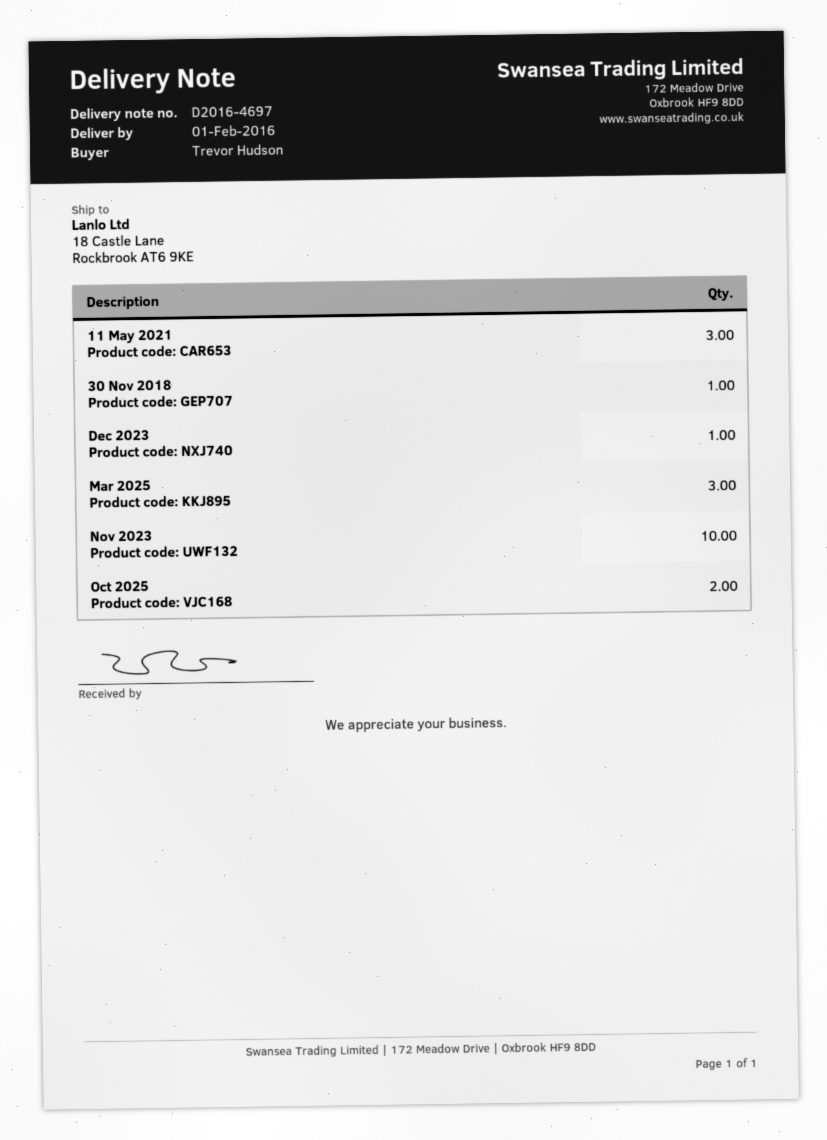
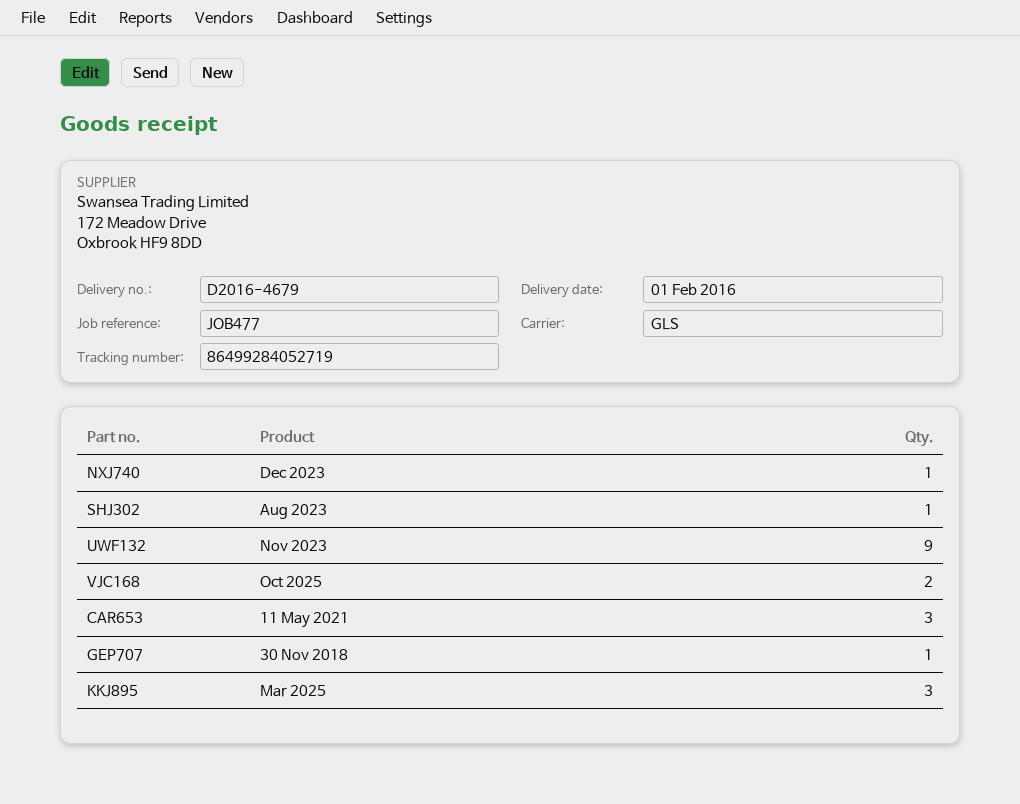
delivery note number: D2016-4697 -> D2016-4679
Nov 2023: 10 -> 9
Aug 2023: none -> 1

